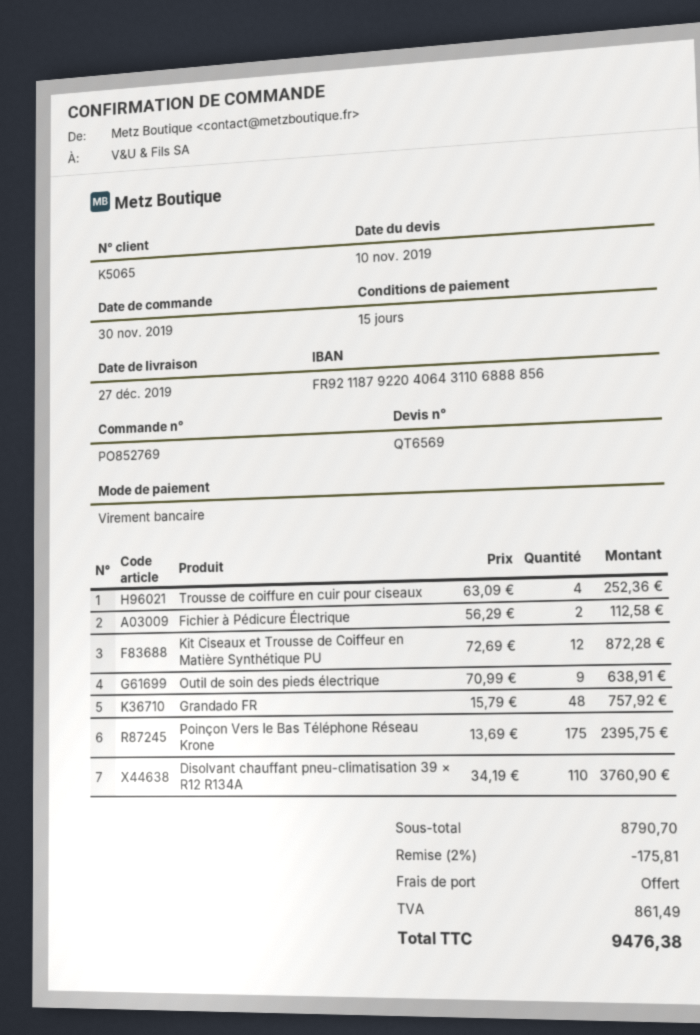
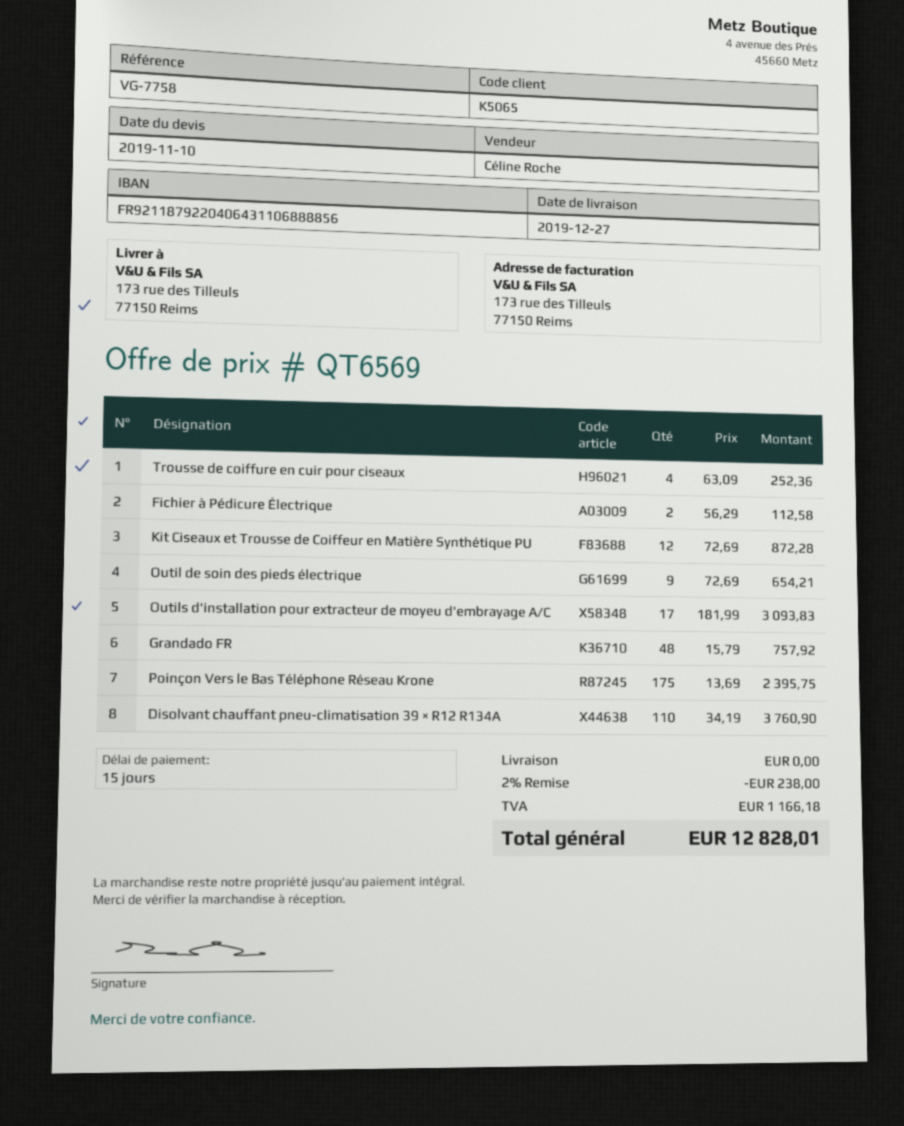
Outil de soin des pieds électrique: 9 x 70.99 = 638.91 -> 9 x 72.69 = 654.21
Outils d'installation pour extracteur de moyeu d'embrayage A/C: none -> 17 x 181.99 = 3093.83
discount: 2% = 175.81 -> 2% = 238.00
tax: 861.49 -> 1166.18
total: 9476.38 -> 12828.01

